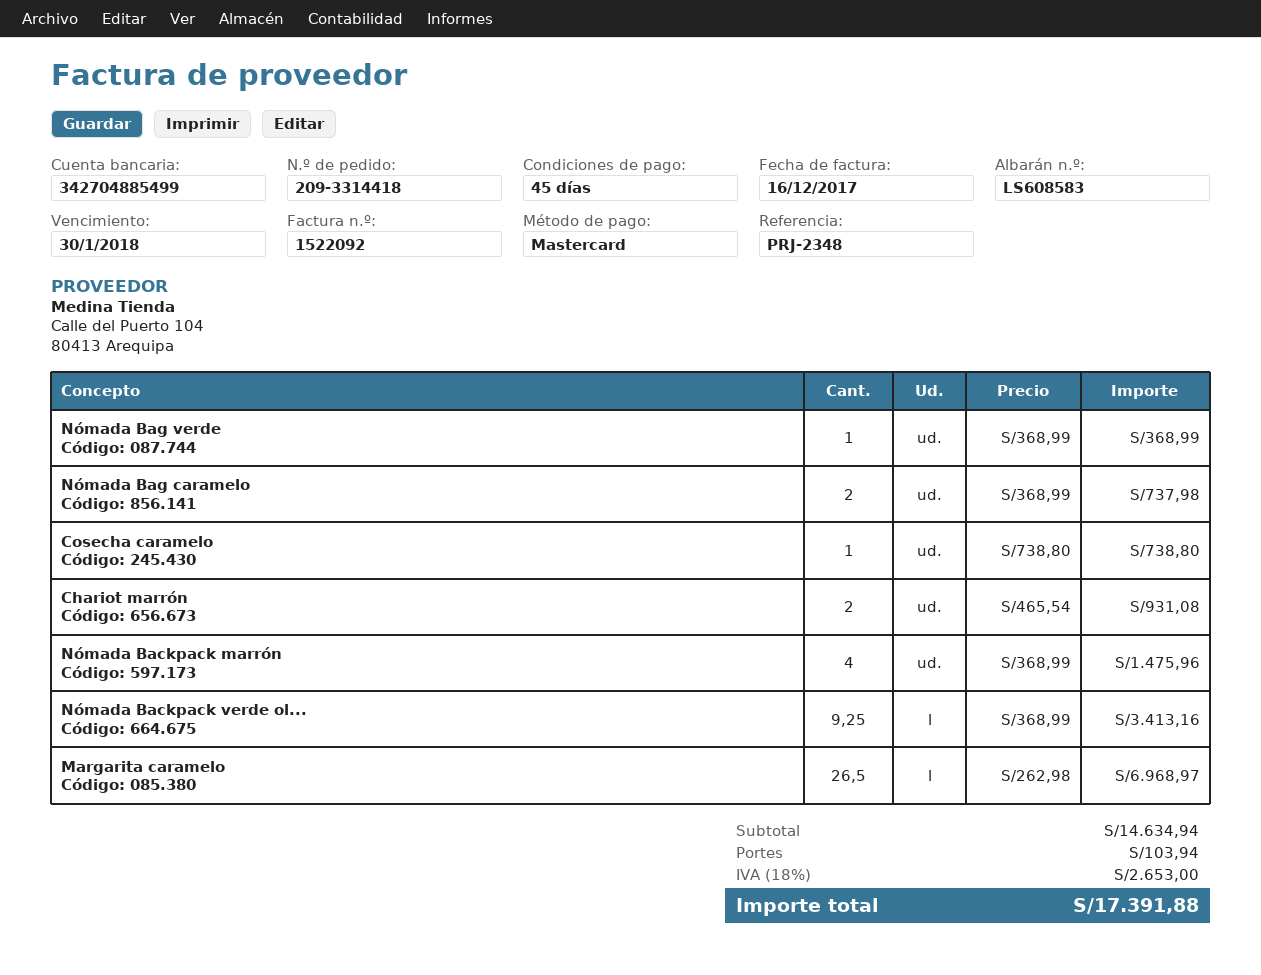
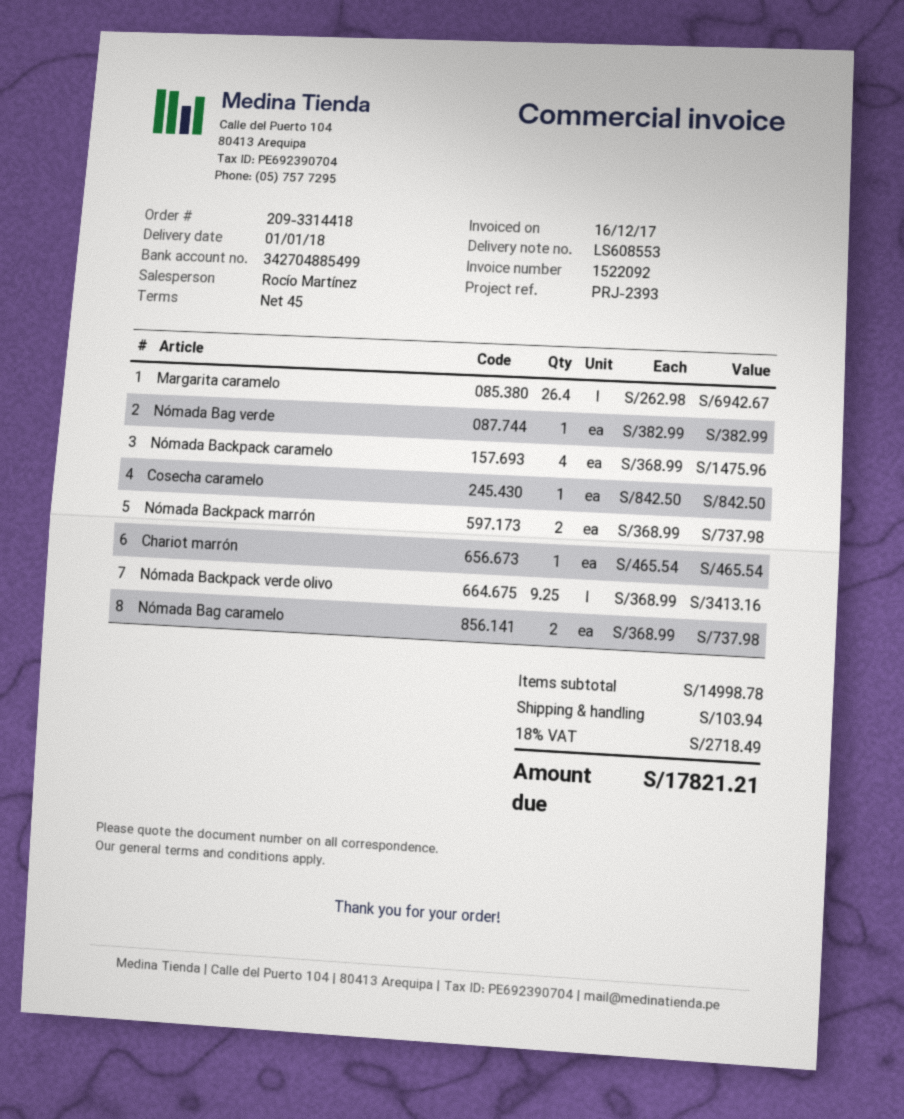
delivery note number: LS608583 -> LS608553
reference: PRJ-2348 -> PRJ-2393
Nómada Bag verde: 1 x 368.99 = 368.99 -> 1 x 382.99 = 382.99
Cosecha caramelo: 1 x 738.80 = 738.80 -> 1 x 842.50 = 842.50
Chariot marrón: 2 x 465.54 = 931.08 -> 1 x 465.54 = 465.54
Nómada Backpack marrón: 4 x 368.99 = 1475.96 -> 2 x 368.99 = 737.98
Margarita caramelo: 26.5 x 262.98 = 6968.97 -> 26.4 x 262.98 = 6942.67
Nómada Backpack caramelo: none -> 4 x 368.99 = 1475.96
subtotal: 14634.94 -> 14998.78
tax: 18% = 2653.00 -> 18% = 2718.49
total: 17391.88 -> 17821.21

